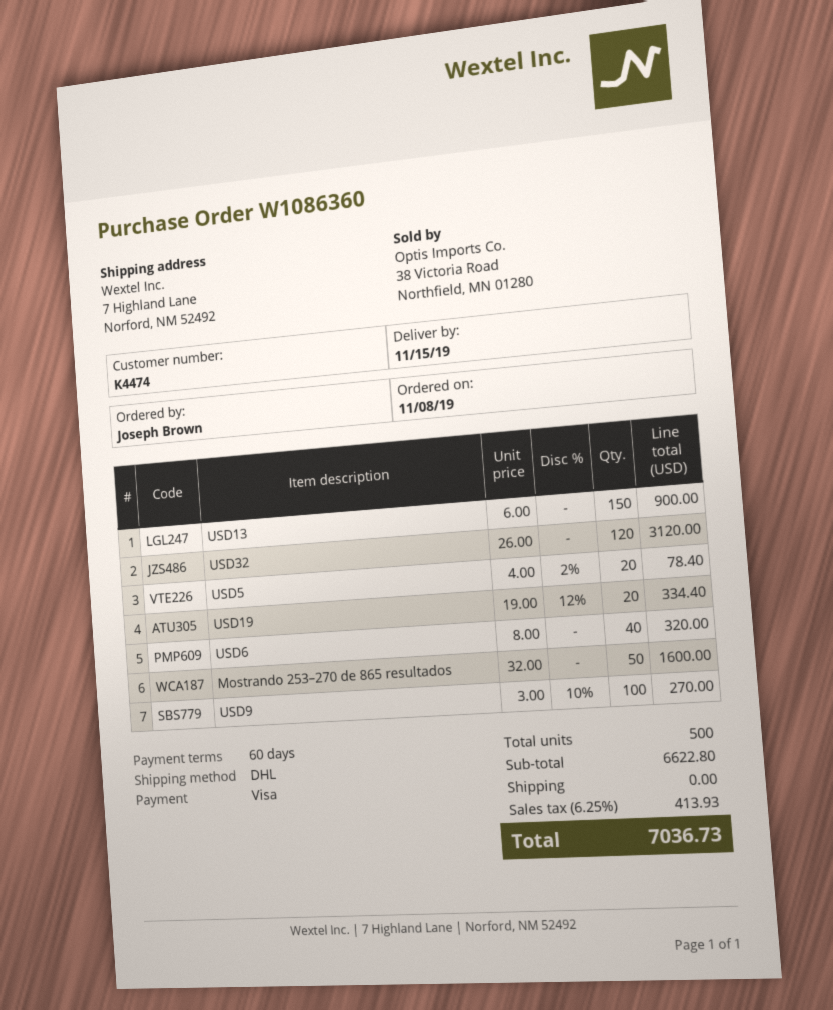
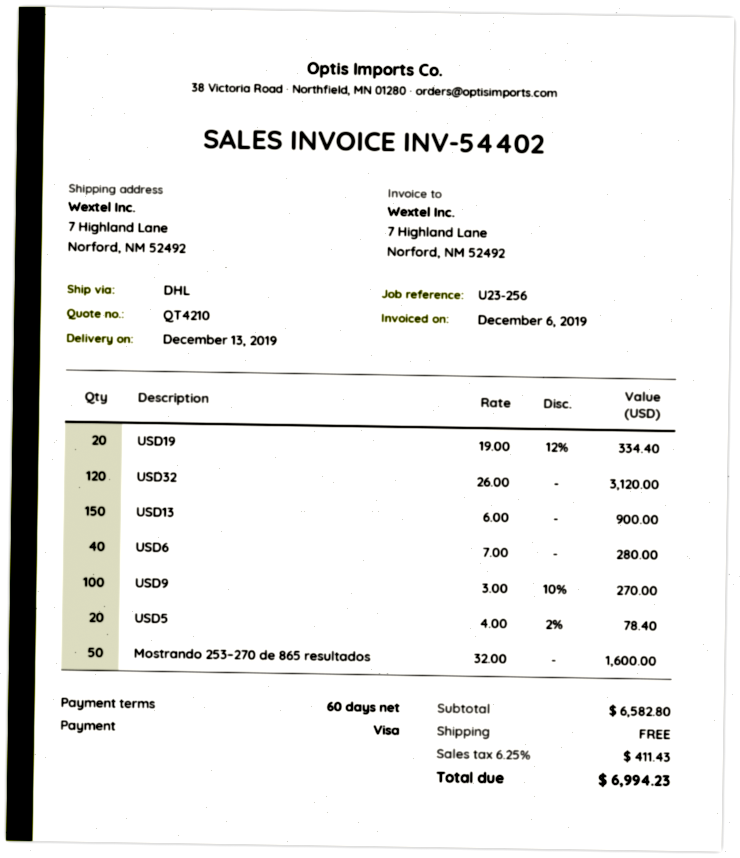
delivery date: 2019-11-15 -> 2019-12-13
USD6: 40 x 8.00 = 320.00 -> 40 x 7.00 = 280.00
subtotal: 6622.80 -> 6582.80
tax: 6.25% = 413.93 -> 6.25% = 411.43
total: 7036.73 -> 6994.23

